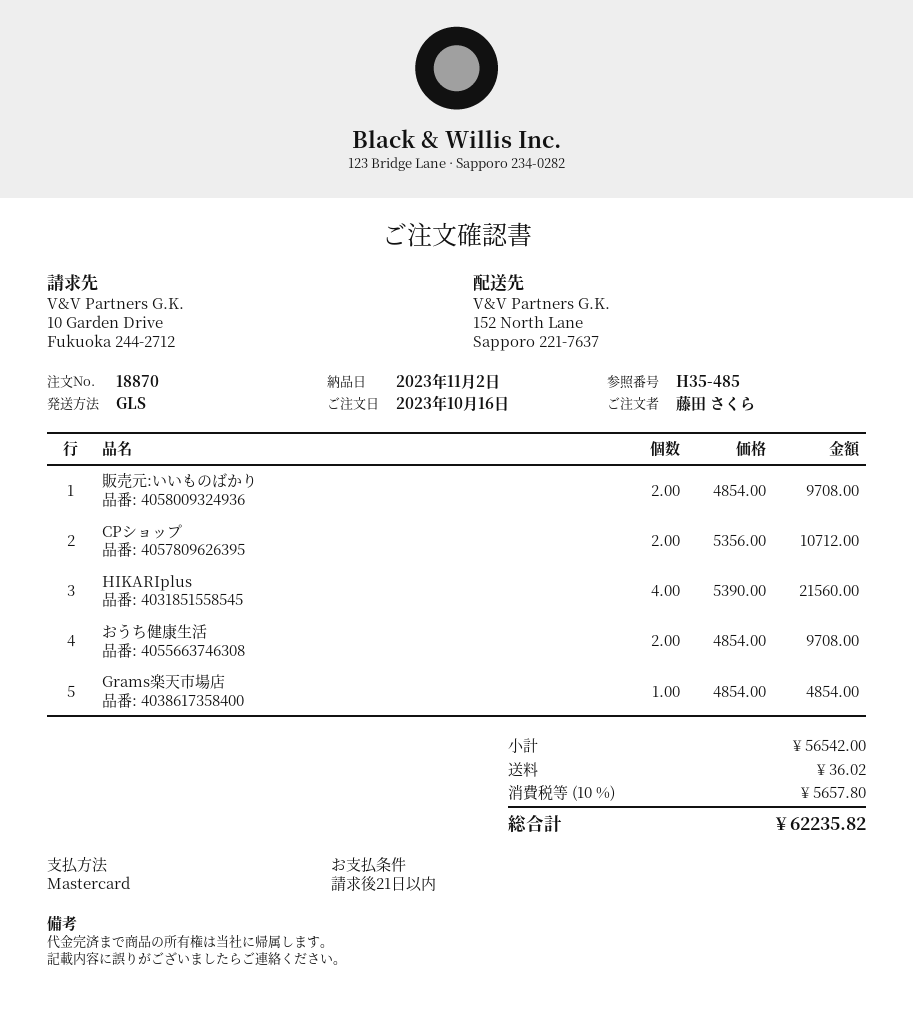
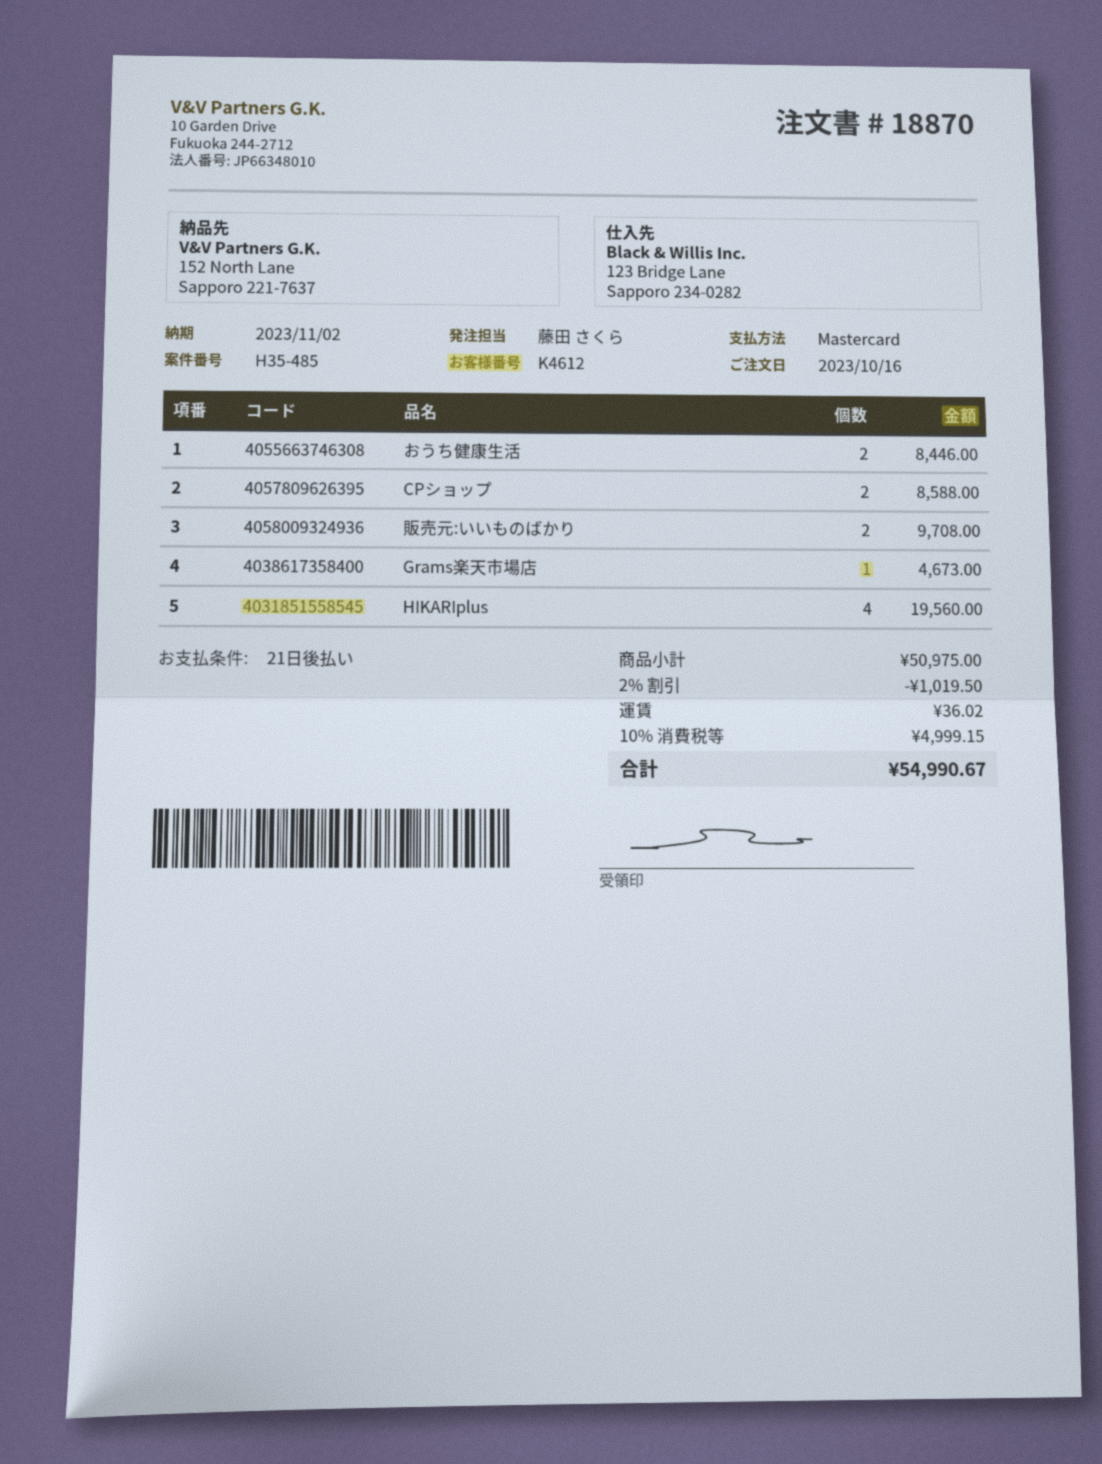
CPショップ: 2 for 10712.00 -> 2 for 8588.00
HIKARIplus: 4 for 21560.00 -> 4 for 19560.00
おうち健康生活: 2 for 9708.00 -> 2 for 8446.00
Grams楽天市場店: 1 for 4854.00 -> 1 for 4673.00
subtotal: 56542.00 -> 50975.00
discount: none -> 2% = 1019.50
tax: 10% = 5657.80 -> 10% = 4999.15
total: 62235.82 -> 54990.67

